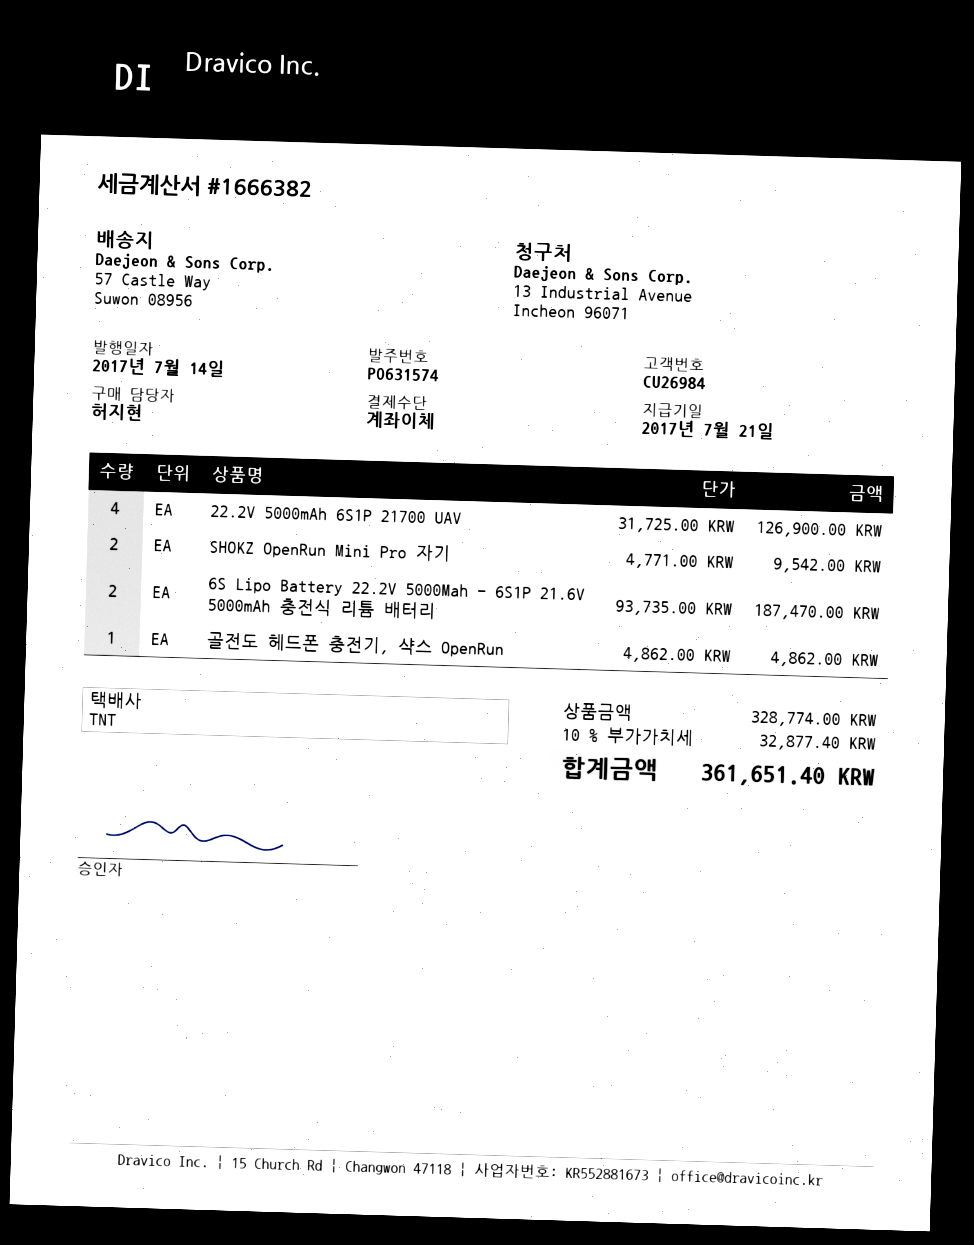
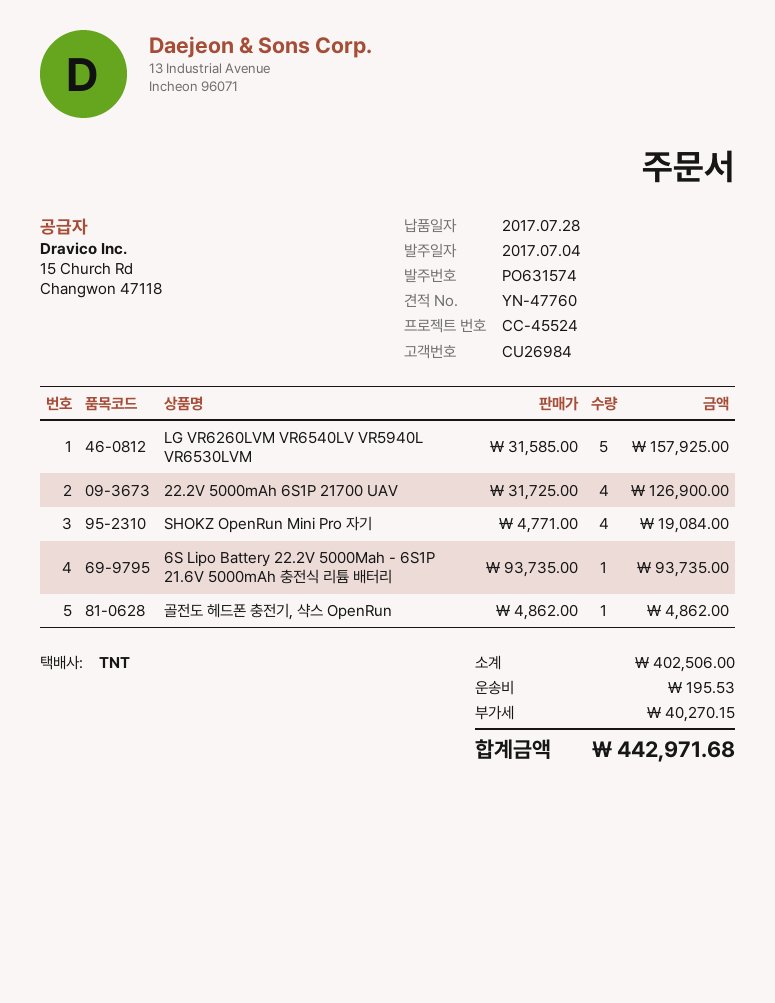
SHOKZ OpenRun Mini Pro 자기: 2 x 4771.00 = 9542.00 -> 4 x 4771.00 = 19084.00
6S Lipo Battery 22.2V 5000Mah - 6S1P 21.6V 5000mAh 충전식 리튬 배터리: 2 x 93735.00 = 187470.00 -> 1 x 93735.00 = 93735.00
LG VR6260LVM VR6540LV VR5940L VR6530LVM: none -> 5 x 31585.00 = 157925.00
subtotal: 328774.00 -> 402506.00
shipping: none -> 195.53
tax: 32877.40 -> 40270.15
total: 361651.40 -> 442971.68

